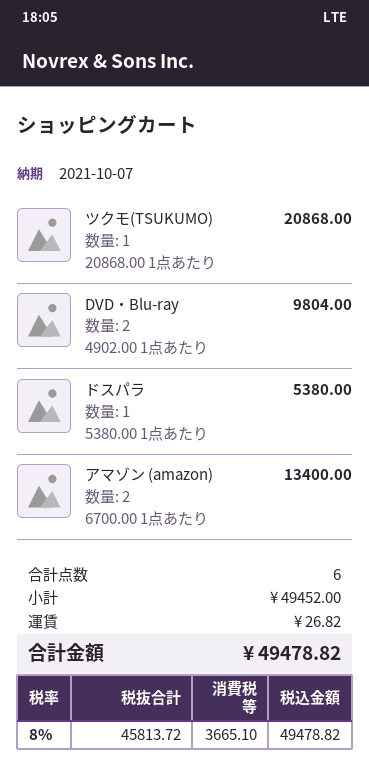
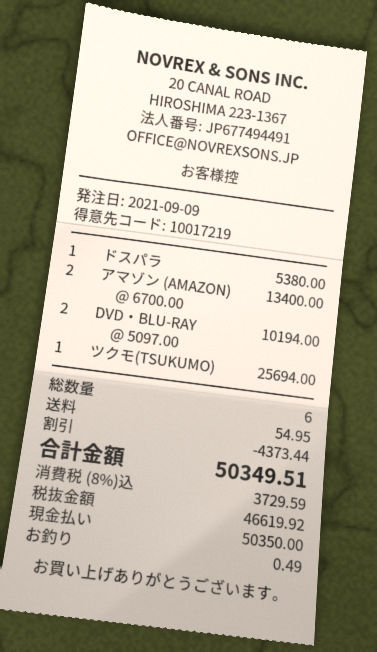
ツクモ(TSUKUMO): 1 x 20868.00 = 20868.00 -> 1 x 25694.00 = 25694.00
DVD・Blu-ray: 2 x 4902.00 = 9804.00 -> 2 x 5097.00 = 10194.00
discount: none -> 4373.44
shipping: 26.82 -> 54.95
net: 45813.72 -> 46619.92
tax: 8% = 3665.10 -> 8% = 3729.59
total: 49478.82 -> 50349.51

